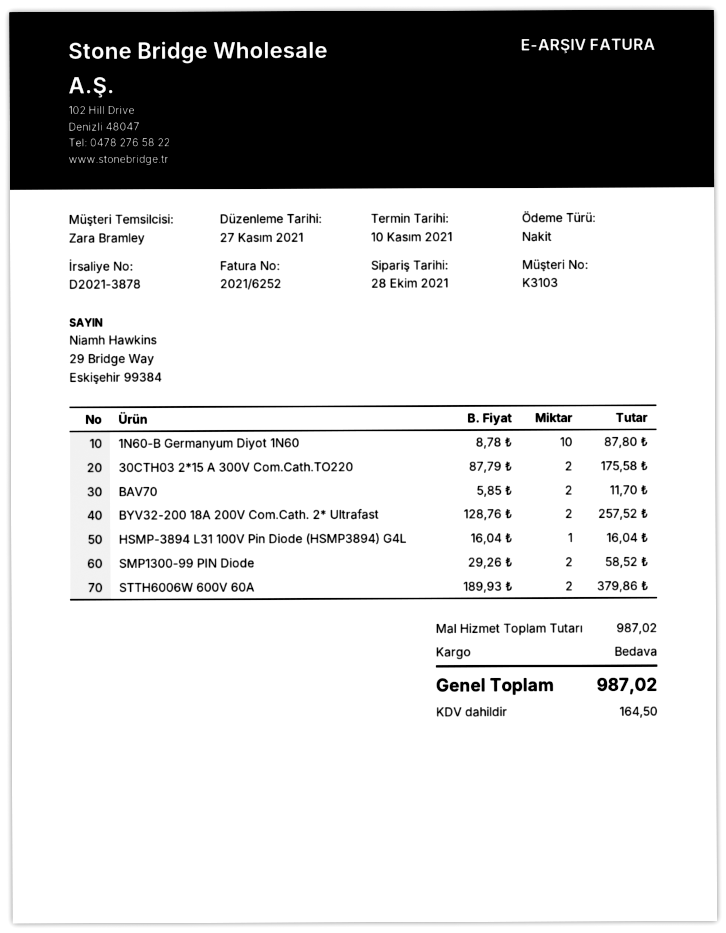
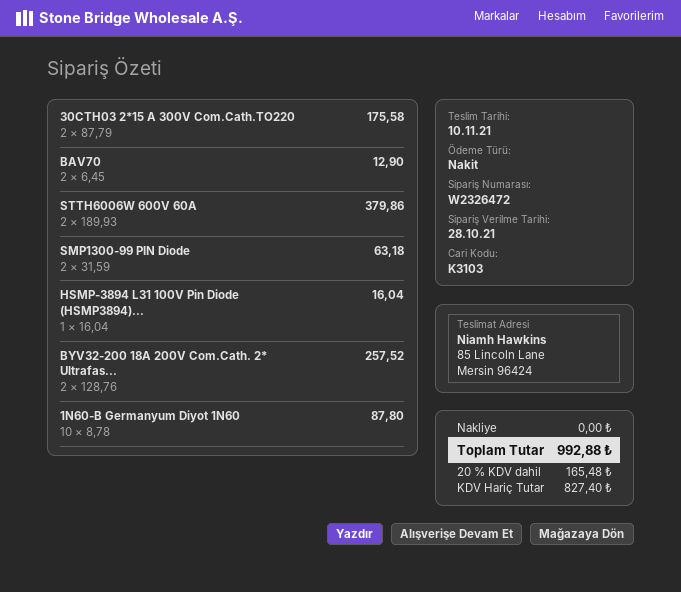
BAV70: 2 x 5.85 = 11.70 -> 2 x 6.45 = 12.90
SMP1300-99 PIN Diode: 2 x 29.26 = 58.52 -> 2 x 31.59 = 63.18
tax: 164.50 -> 165.48
total: 987.02 -> 992.88

